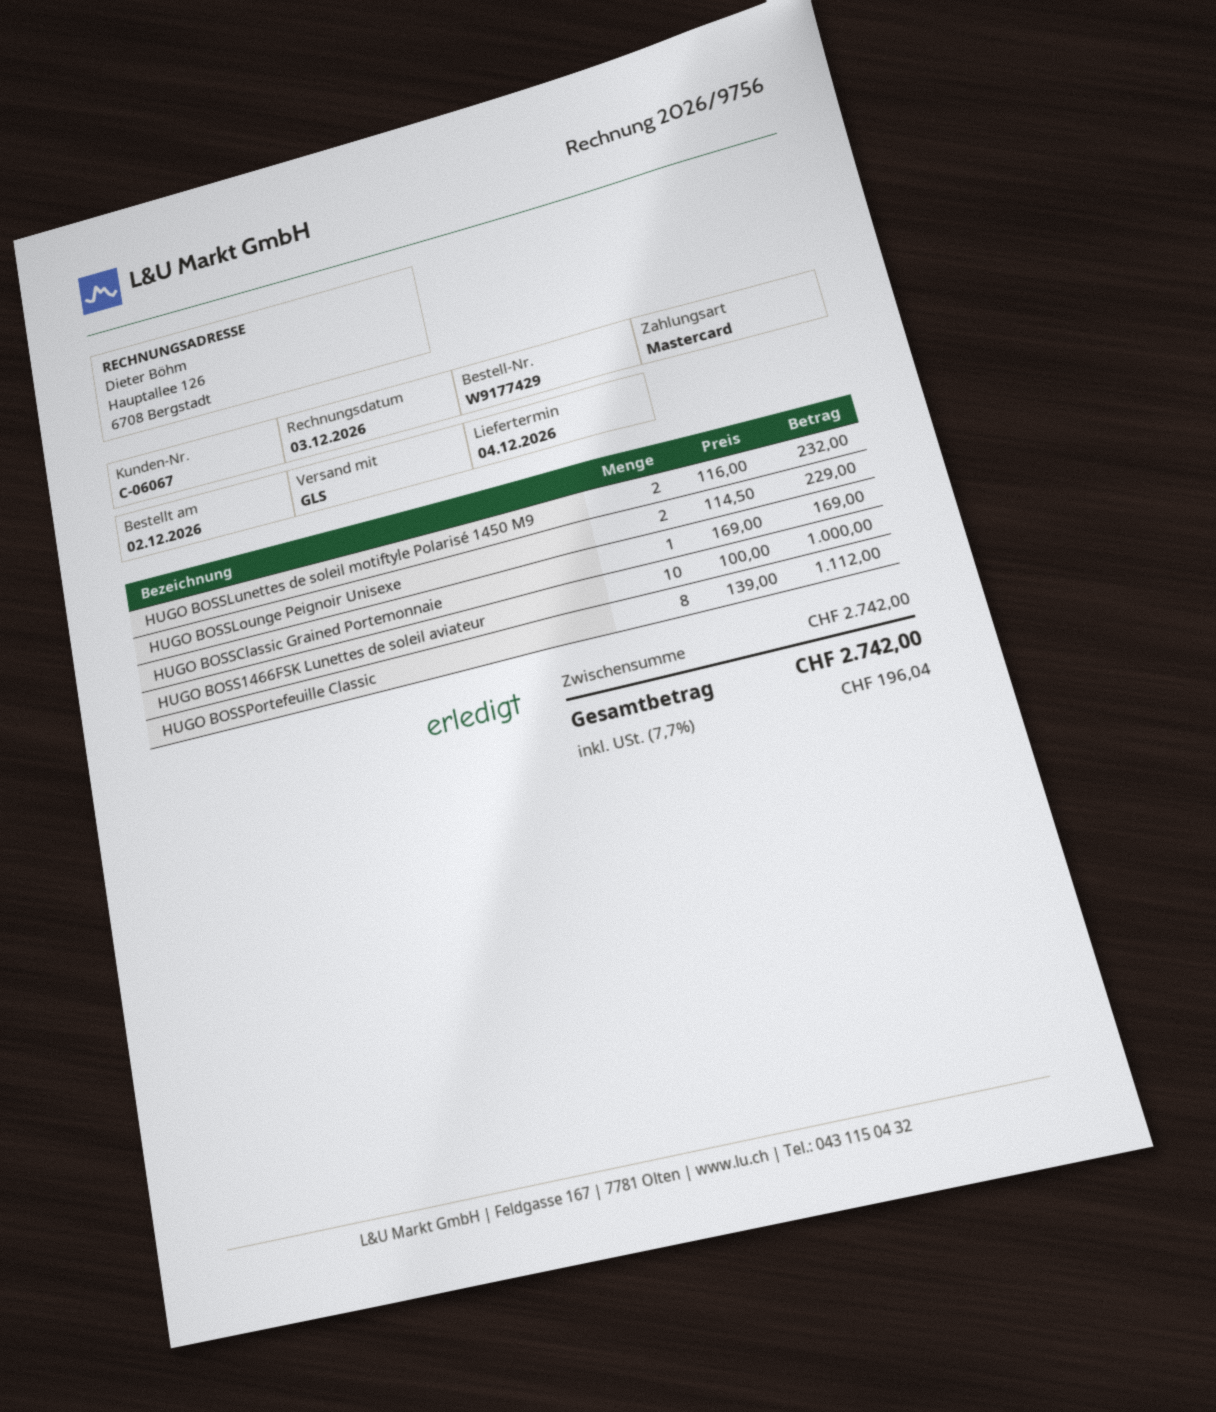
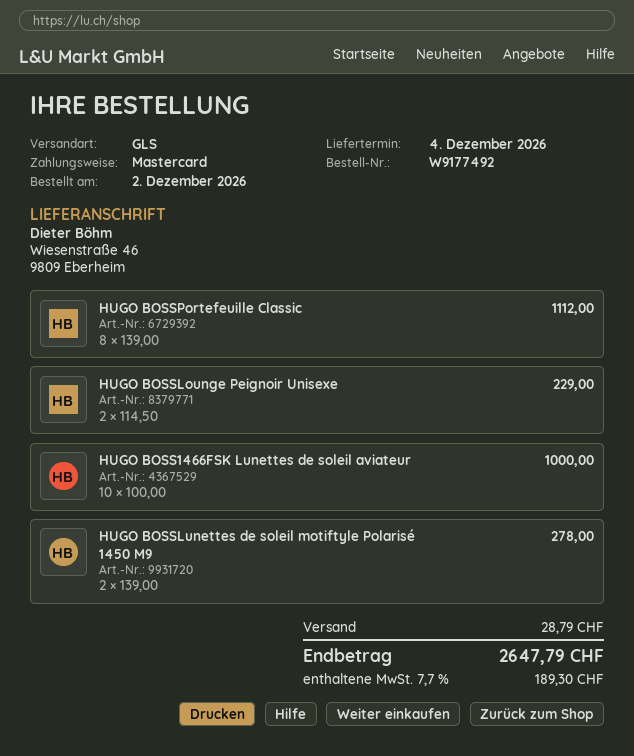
order number: W9177429 -> W9177492
HUGO BOSSLunettes de soleil motiftyle Polarisé 1450 M9: 2 x 116.00 = 232.00 -> 2 x 139.00 = 278.00
HUGO BOSSClassic Grained Portemonnaie: 1 x 169.00 = 169.00 -> none
shipping: none -> 28.79
tax: 7.7% = 196.04 -> 7.7% = 189.30
total: 2742.00 -> 2647.79

